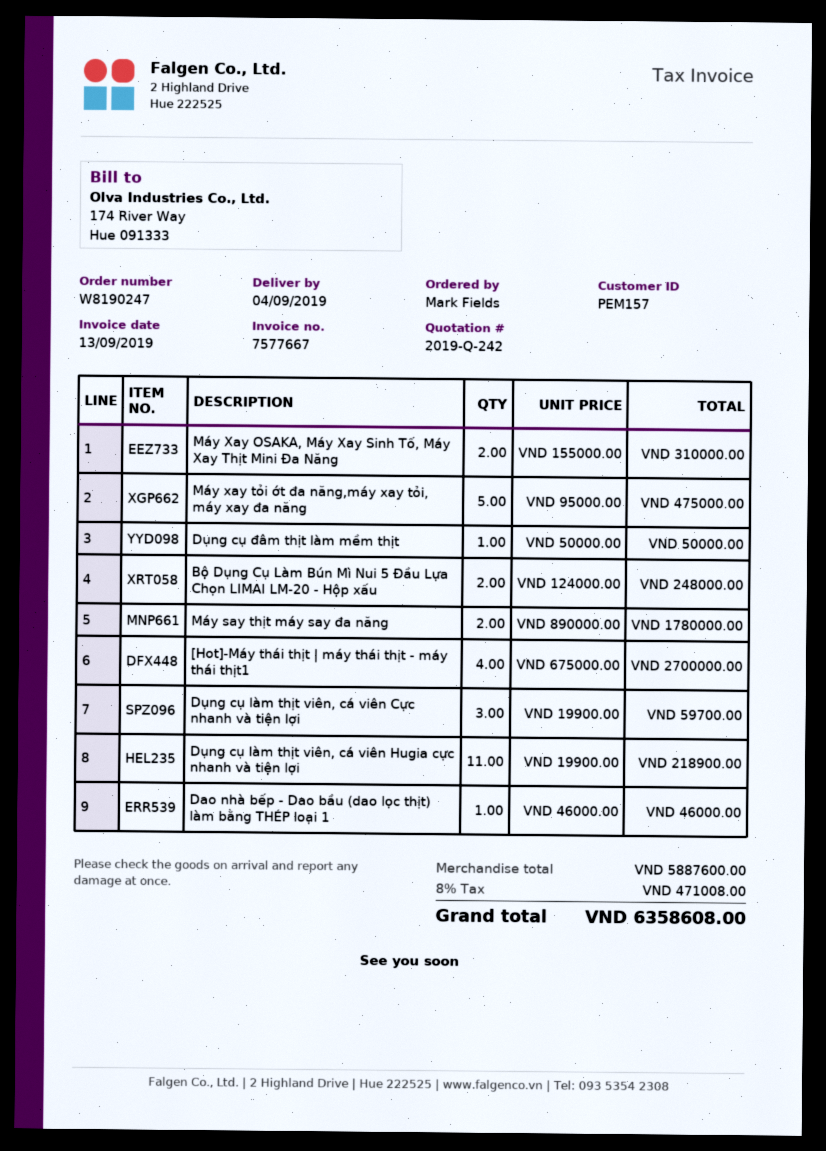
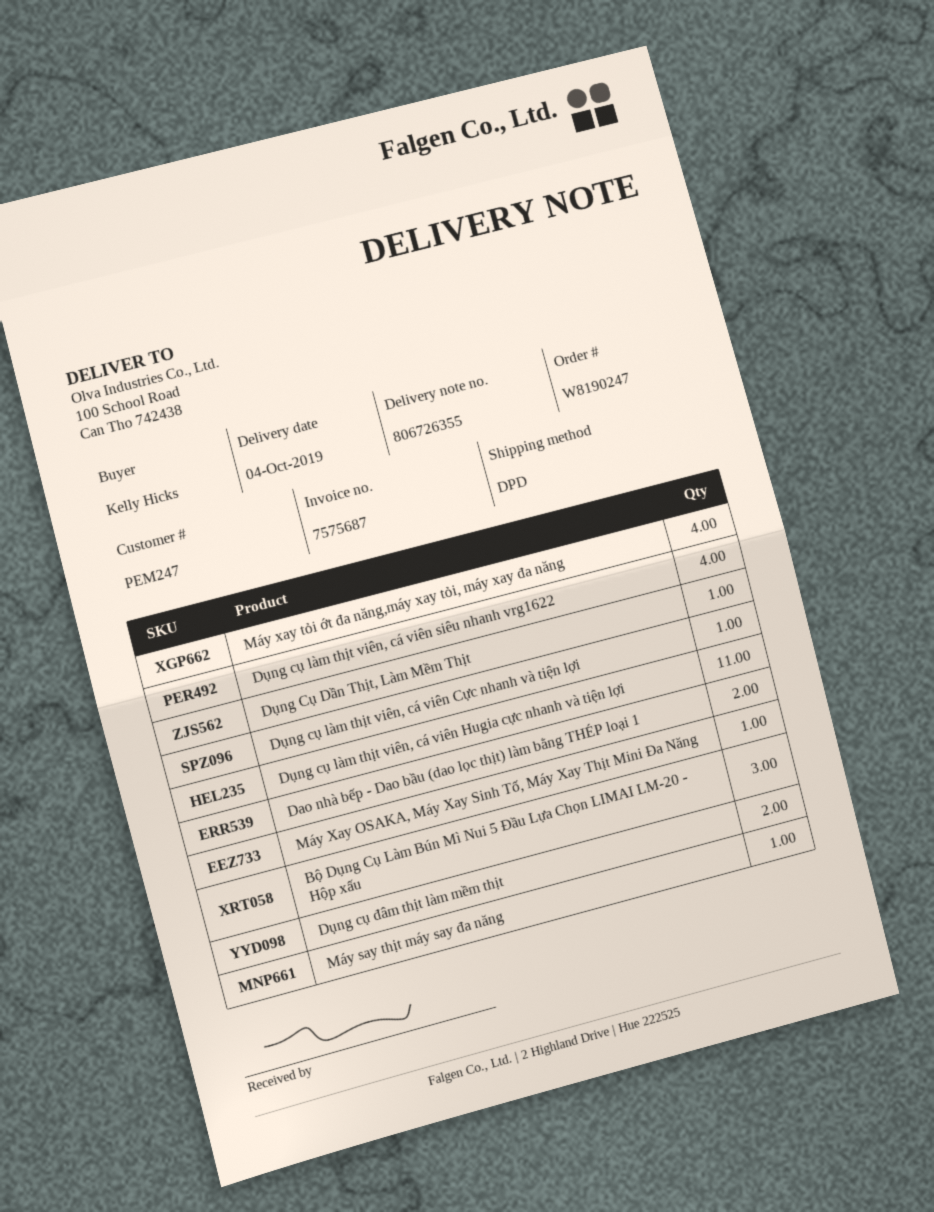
delivery date: 2019-09-04 -> 2019-10-04
invoice number: 7577667 -> 7575687
customer number: PEM157 -> PEM247
ordered by: Mark Fields -> Kelly Hicks
Máy Xay OSAKA, Máy Xay Sinh Tố, Máy Xay Thịt Mini Đa Năng: 2 -> 1
Máy xay tỏi ớt đa năng,máy xay tỏi, máy xay đa năng: 5 -> 4
Dụng cụ đâm thịt làm mềm thịt: 1 -> 2
Bộ Dụng Cụ Làm Bún Mì Nui 5 Đầu Lựa Chọn LIMAI LM-20 - Hộp xấu: 2 -> 3
Máy say thịt máy say đa năng: 2 -> 1
[Hot]-Máy thái thịt | máy thái thịt - máy thái thịt1: 4 -> none
Dụng cụ làm thịt viên, cá viên Cực nhanh và tiện lợi: 3 -> 1
Dao nhà bếp - Dao bầu (dao lọc thịt) làm bằng THÉP loại 1: 1 -> 2
Dụng cụ làm thịt viên, cá viên siêu nhanh vrg1622: none -> 4
Dụng Cụ Dần Thịt, Làm Mềm Thịt: none -> 1

